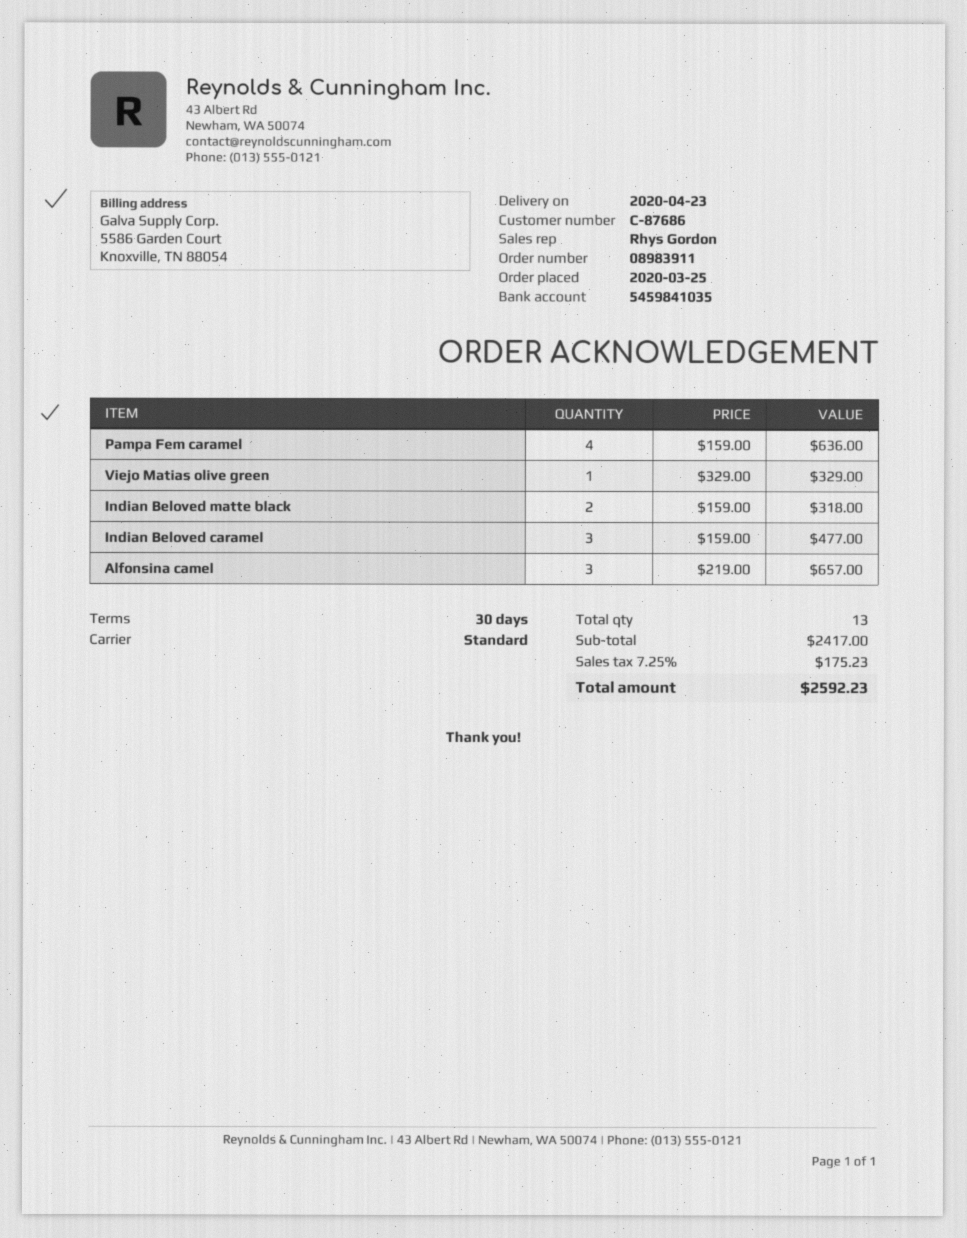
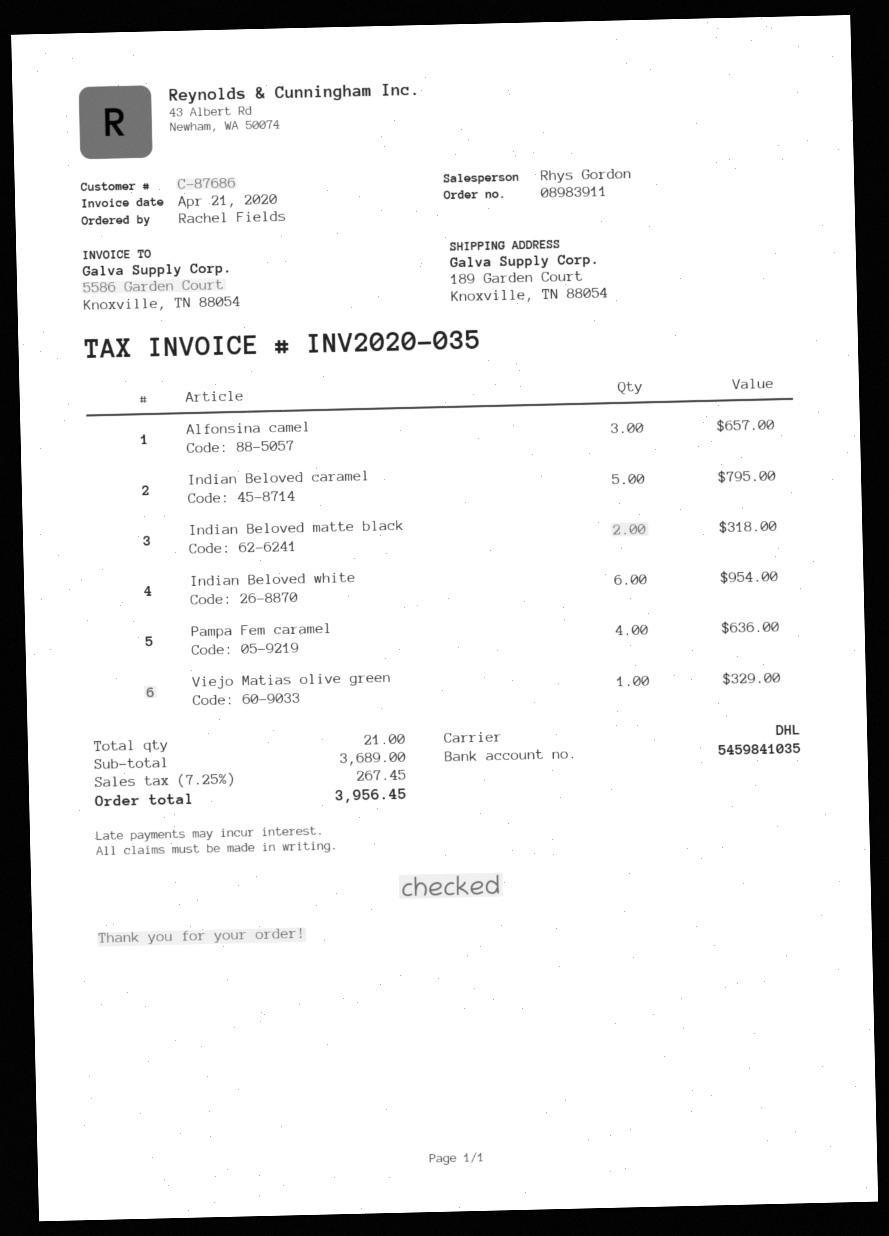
shipping method: standard -> DHL
Indian Beloved caramel: 3 for 477.00 -> 5 for 795.00
Indian Beloved white: none -> 6 for 954.00
total quantity: 13 -> 21
subtotal: 2417.00 -> 3689.00
tax: 7.25% = 175.23 -> 7.25% = 267.45
total: 2592.23 -> 3956.45

